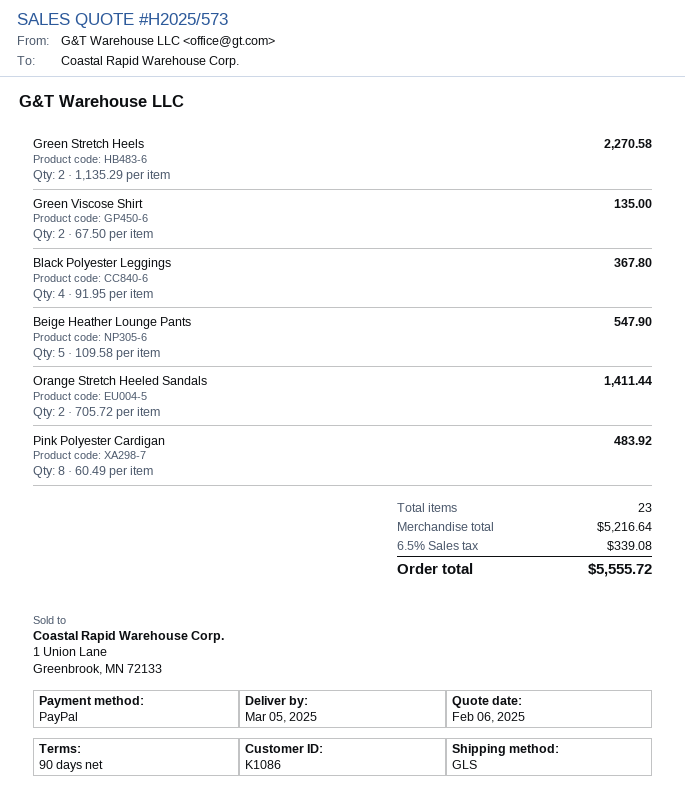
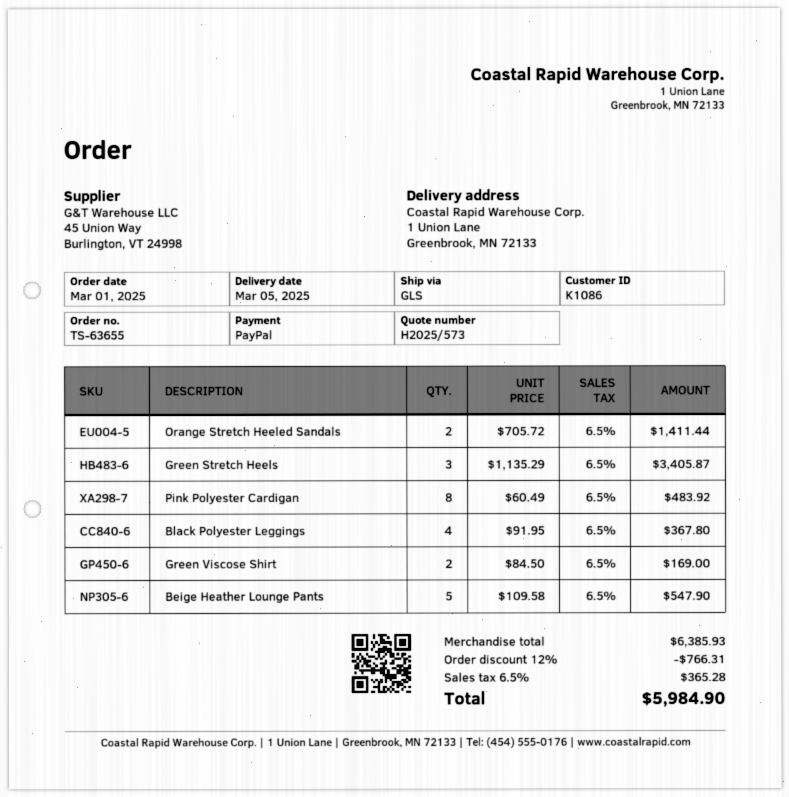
Green Stretch Heels: 2 x 1135.29 = 2270.58 -> 3 x 1135.29 = 3405.87
Green Viscose Shirt: 2 x 67.50 = 135.00 -> 2 x 84.50 = 169.00
subtotal: 5216.64 -> 6385.93
discount: none -> 12% = 766.31
tax: 6.5% = 339.08 -> 6.5% = 365.28
total: 5555.72 -> 5984.90

